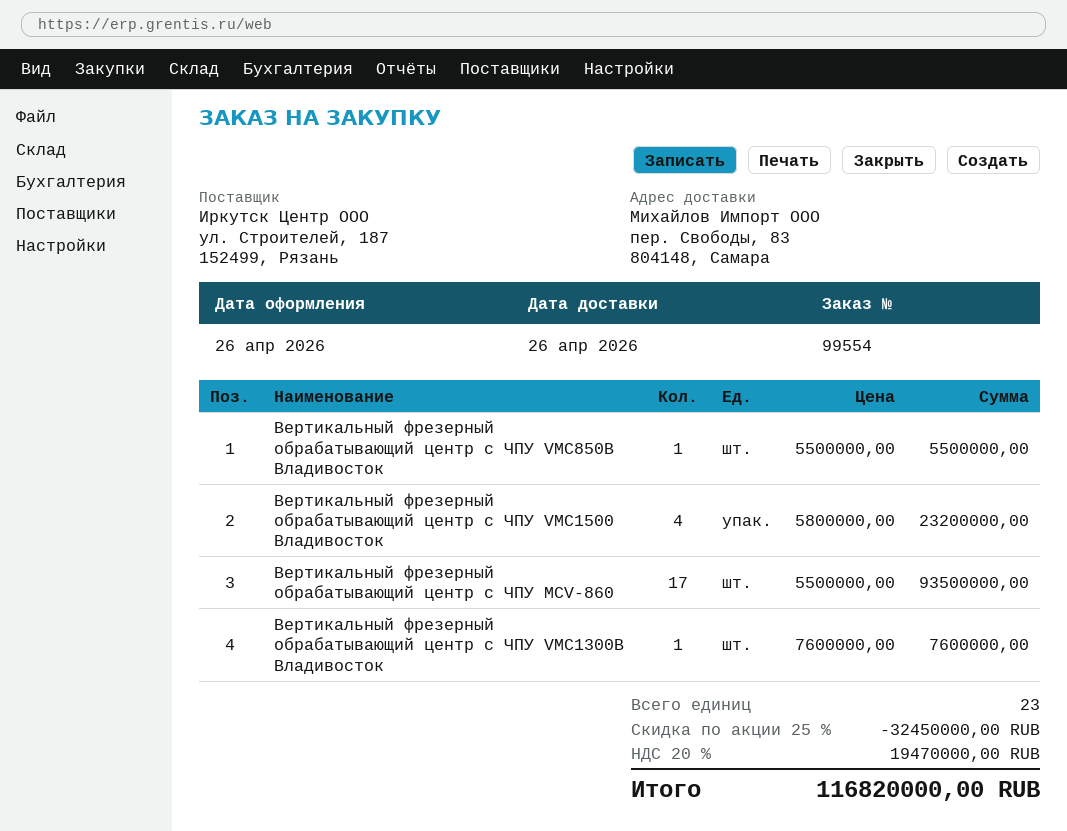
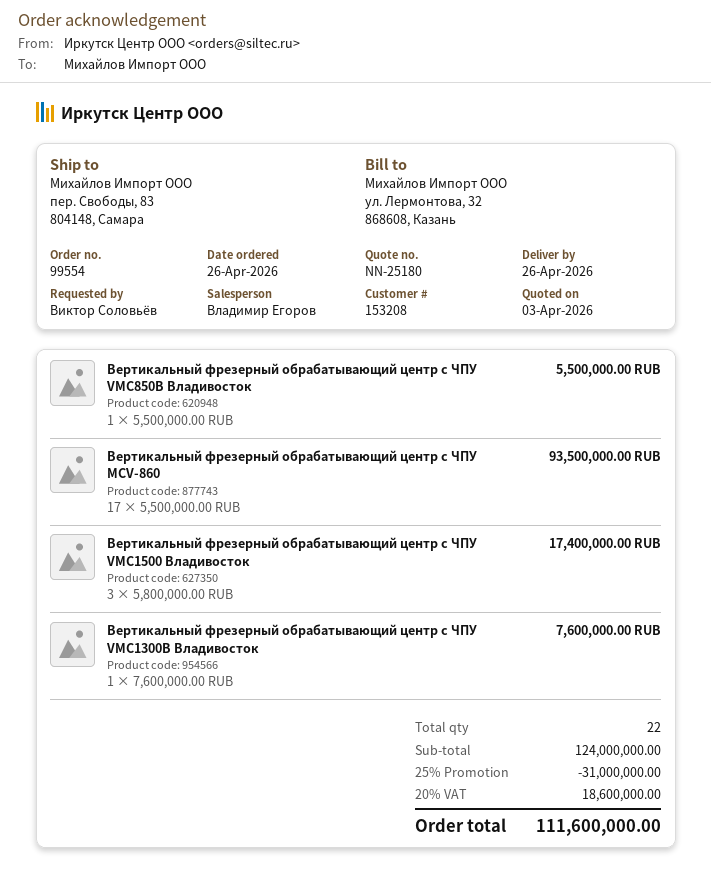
Вертикальный фрезерный обрабатывающий центр с ЧПУ VMC1500 Владивосток: 4 x 5800000.00 = 23200000.00 -> 3 x 5800000.00 = 17400000.00
total quantity: 23 -> 22
discount: 25% = 32450000.00 -> 25% = 31000000.00
tax: 20% = 19470000.00 -> 20% = 18600000.00
total: 116820000.00 -> 111600000.00

